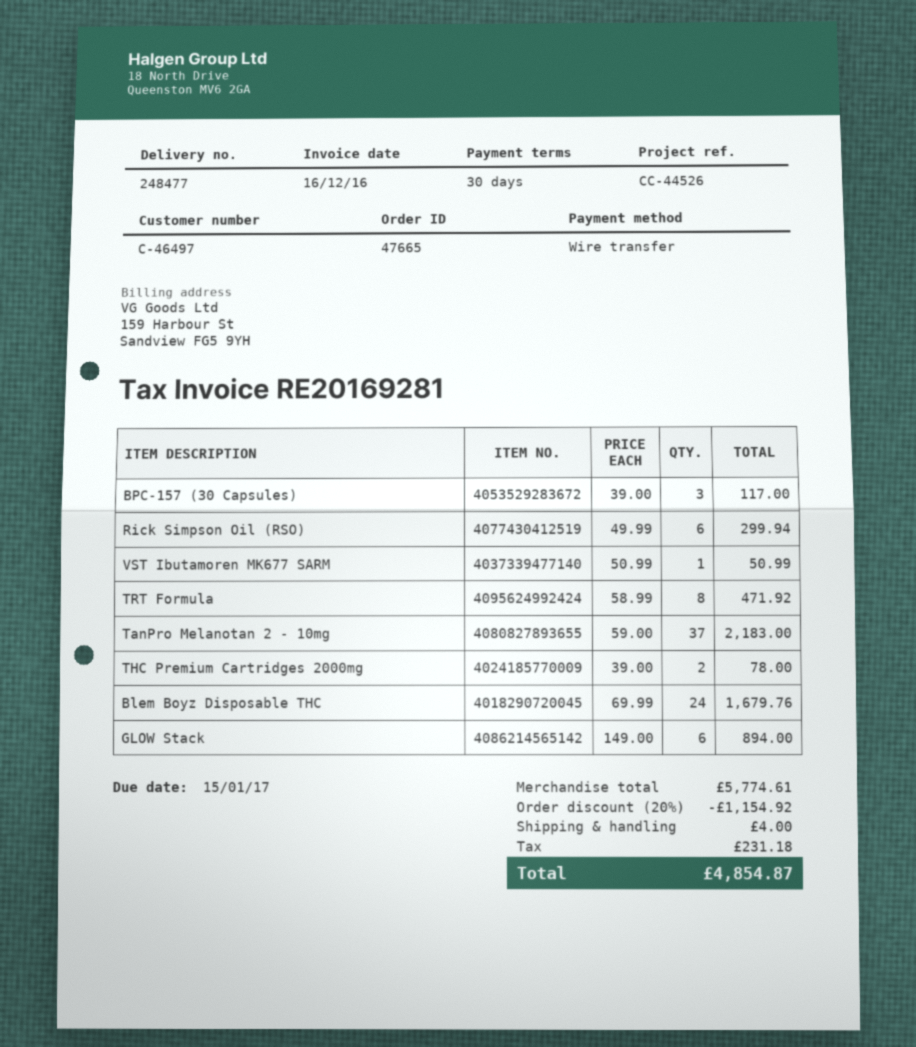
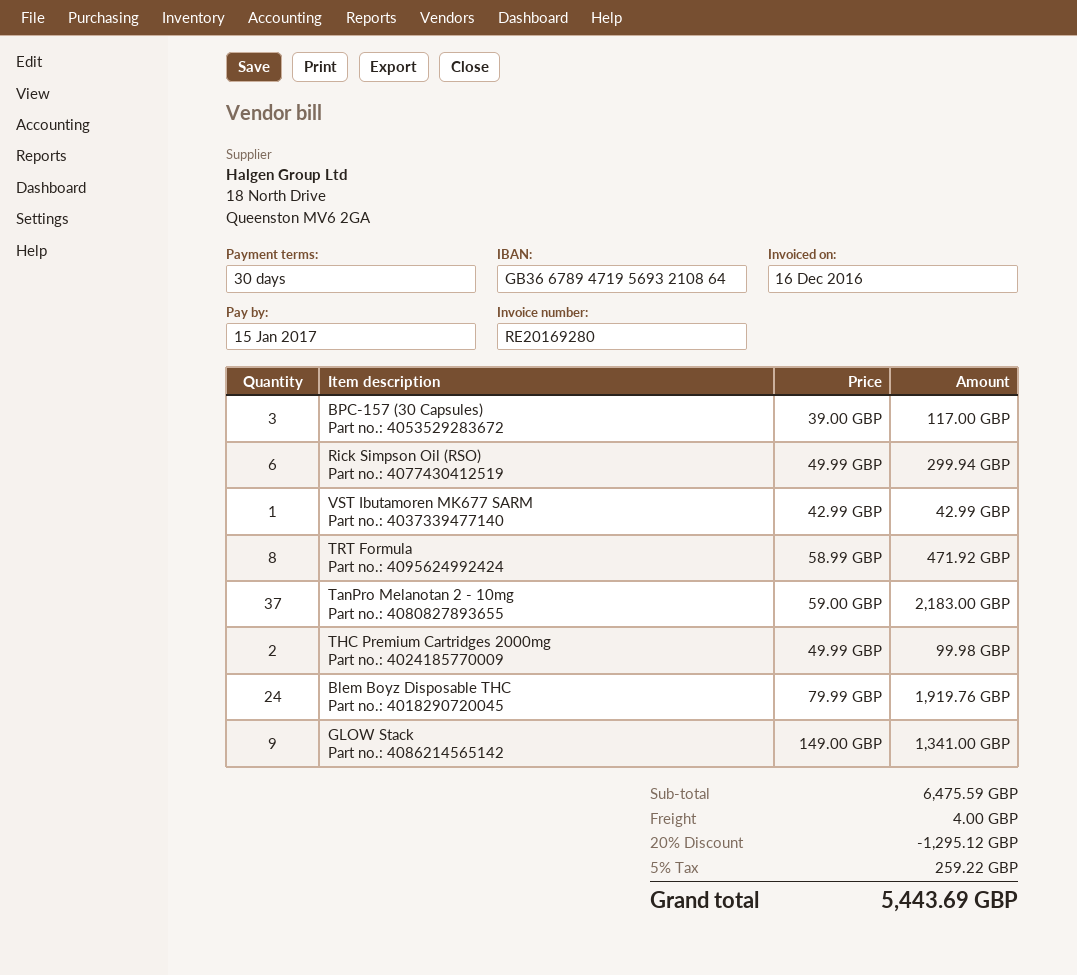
invoice number: RE20169281 -> RE20169280
VST Ibutamoren MK677 SARM: 1 x 50.99 = 50.99 -> 1 x 42.99 = 42.99
THC Premium Cartridges 2000mg: 2 x 39.00 = 78.00 -> 2 x 49.99 = 99.98
Blem Boyz Disposable THC: 24 x 69.99 = 1679.76 -> 24 x 79.99 = 1919.76
GLOW Stack: 6 x 149.00 = 894.00 -> 9 x 149.00 = 1341.00
subtotal: 5774.61 -> 6475.59
discount: 20% = 1154.92 -> 20% = 1295.12
tax: 231.18 -> 259.22
total: 4854.87 -> 5443.69

